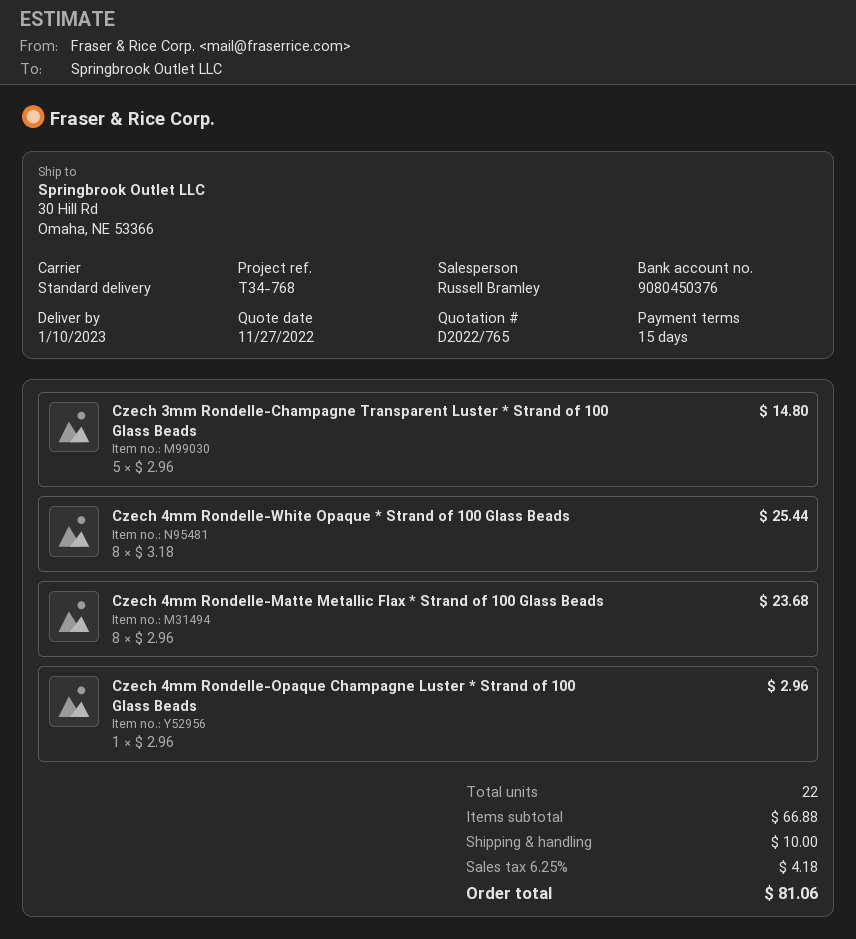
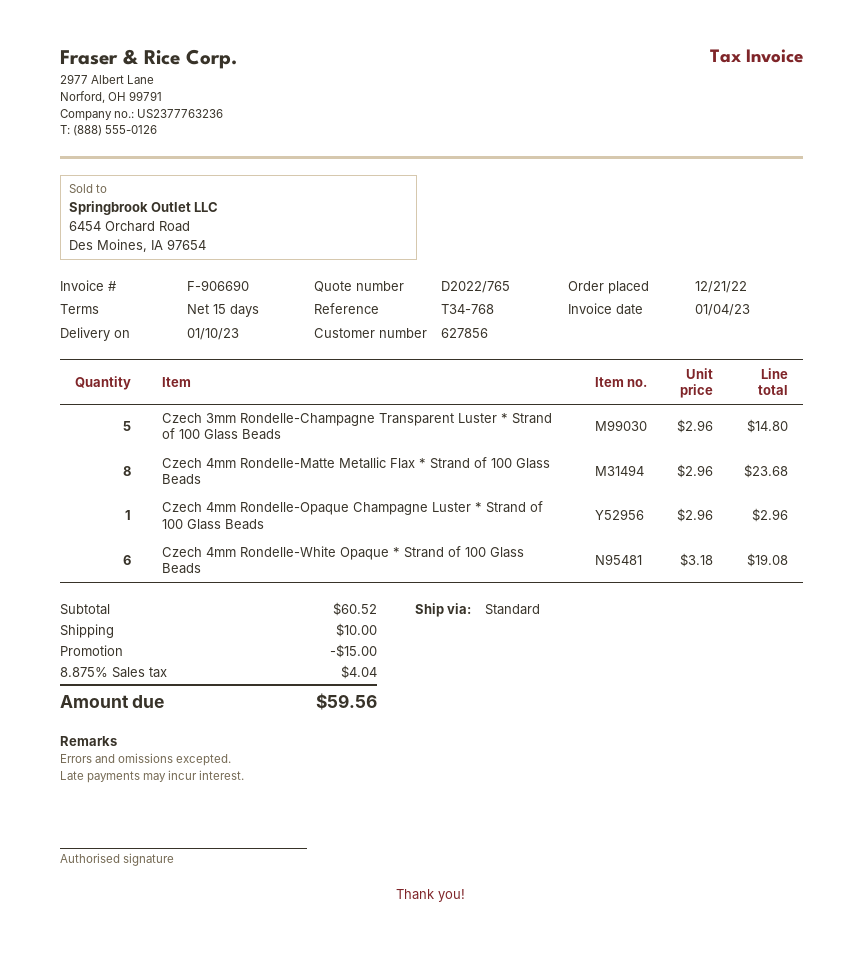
Czech 4mm Rondelle-White Opaque * Strand of 100 Glass Beads: 8 x 3.18 = 25.44 -> 6 x 3.18 = 19.08
subtotal: 66.88 -> 60.52
discount: none -> 15.00
tax: 6.25% = 4.18 -> 8.875% = 4.04
total: 81.06 -> 59.56

